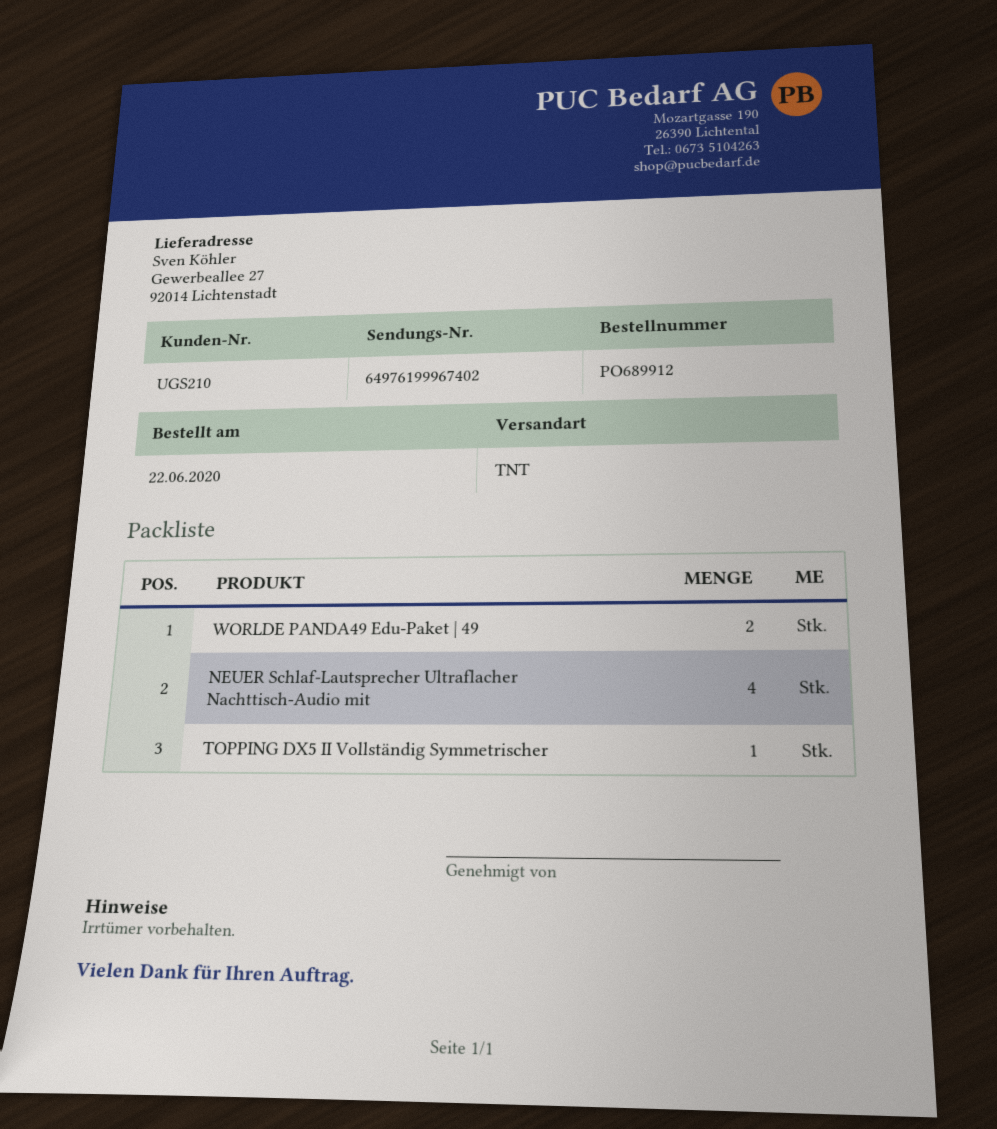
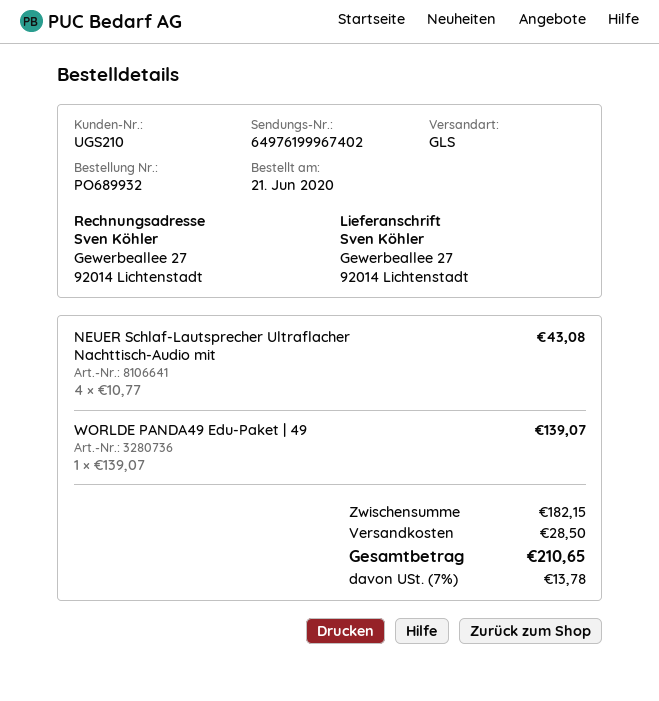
order number: PO689912 -> PO689932
order date: 2020-06-22 -> 2020-06-21
shipping method: TNT -> GLS
WORLDE PANDA49 Edu-Paket | 49: 2 -> 1
TOPPING DX5 II Vollständig Symmetrischer: 1 -> none

